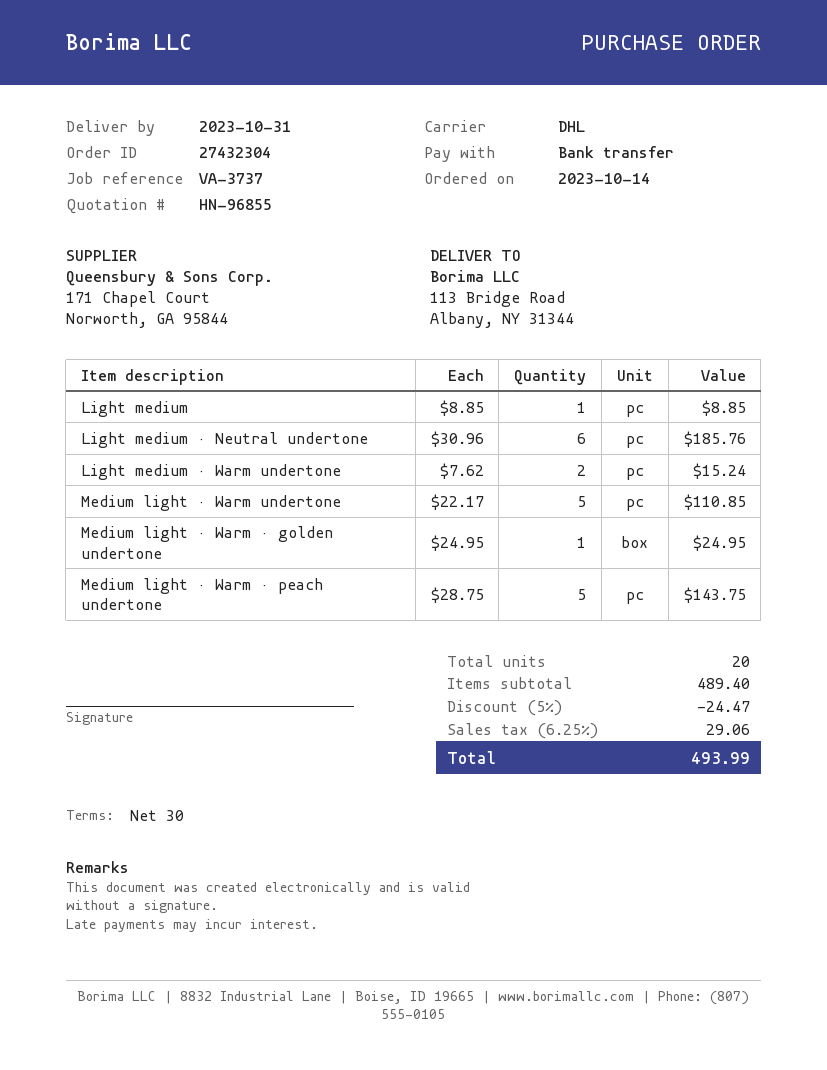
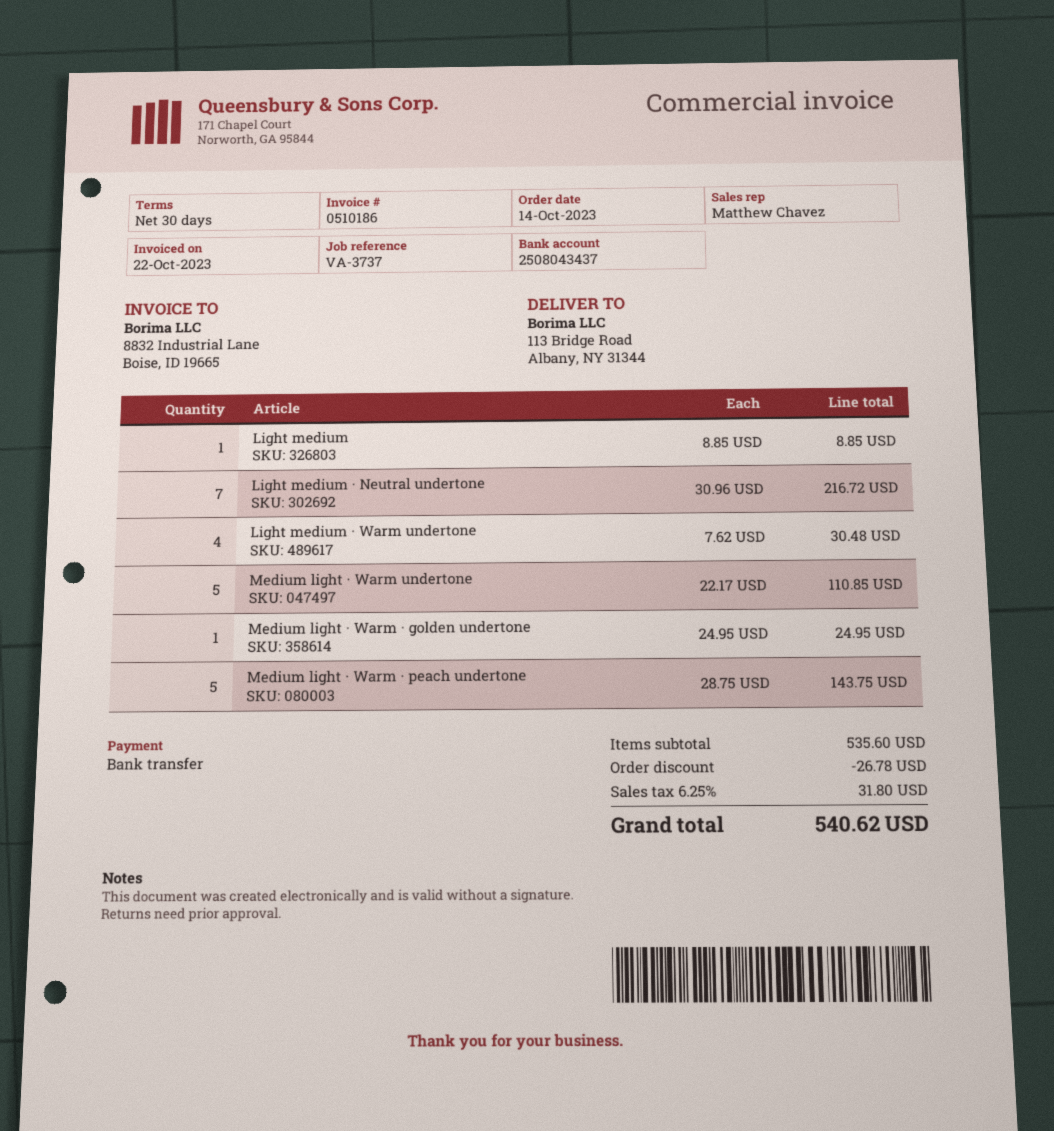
Light medium · Neutral undertone: 6 x 30.96 = 185.76 -> 7 x 30.96 = 216.72
Light medium · Warm undertone: 2 x 7.62 = 15.24 -> 4 x 7.62 = 30.48
subtotal: 489.40 -> 535.60
discount: 24.47 -> 26.78
tax: 6.25% = 29.06 -> 6.25% = 31.80
total: 493.99 -> 540.62

